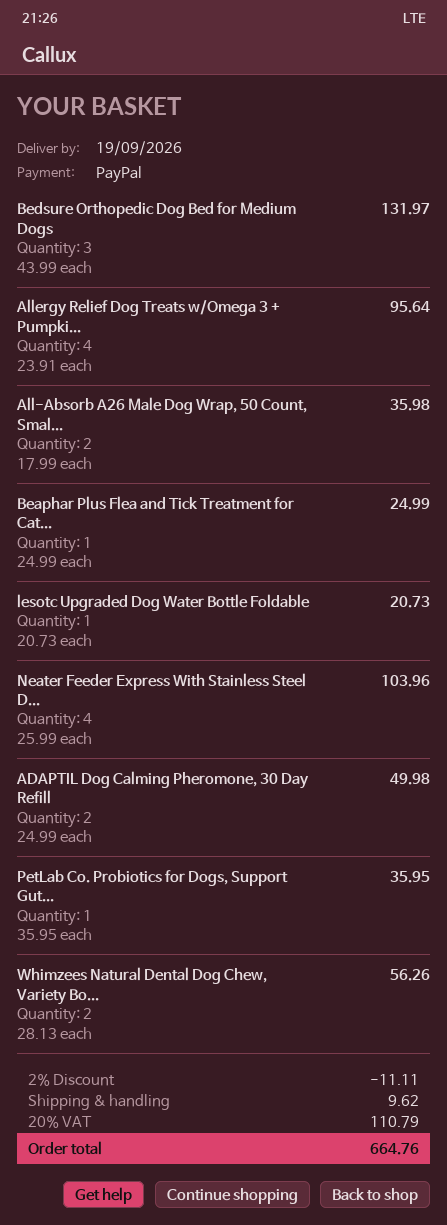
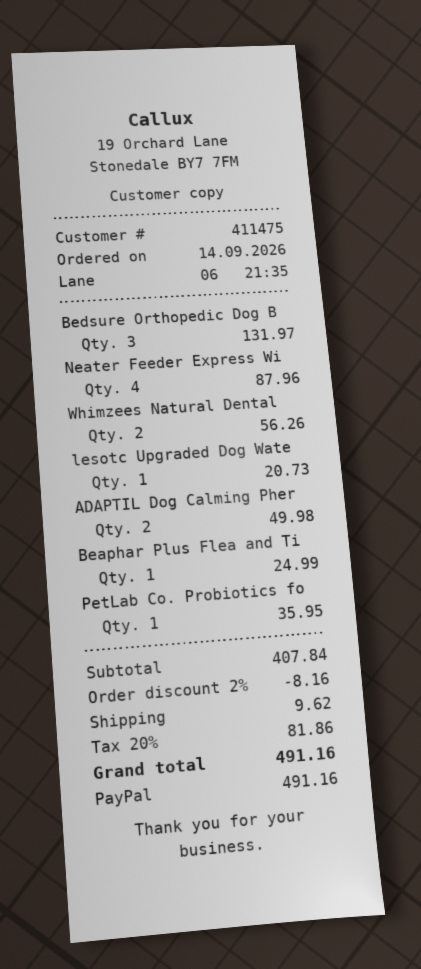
Allergy Relief Dog Treats w/Omega 3 + Pumpki...: 4 for 95.64 -> none
All-Absorb A26 Male Dog Wrap, 50 Count, Smal...: 2 for 35.98 -> none
Neater Feeder Express With Stainless Steel D...: 4 for 103.96 -> 4 for 87.96
discount: 2% = 11.11 -> 2% = 8.16
tax: 20% = 110.79 -> 20% = 81.86
total: 664.76 -> 491.16

